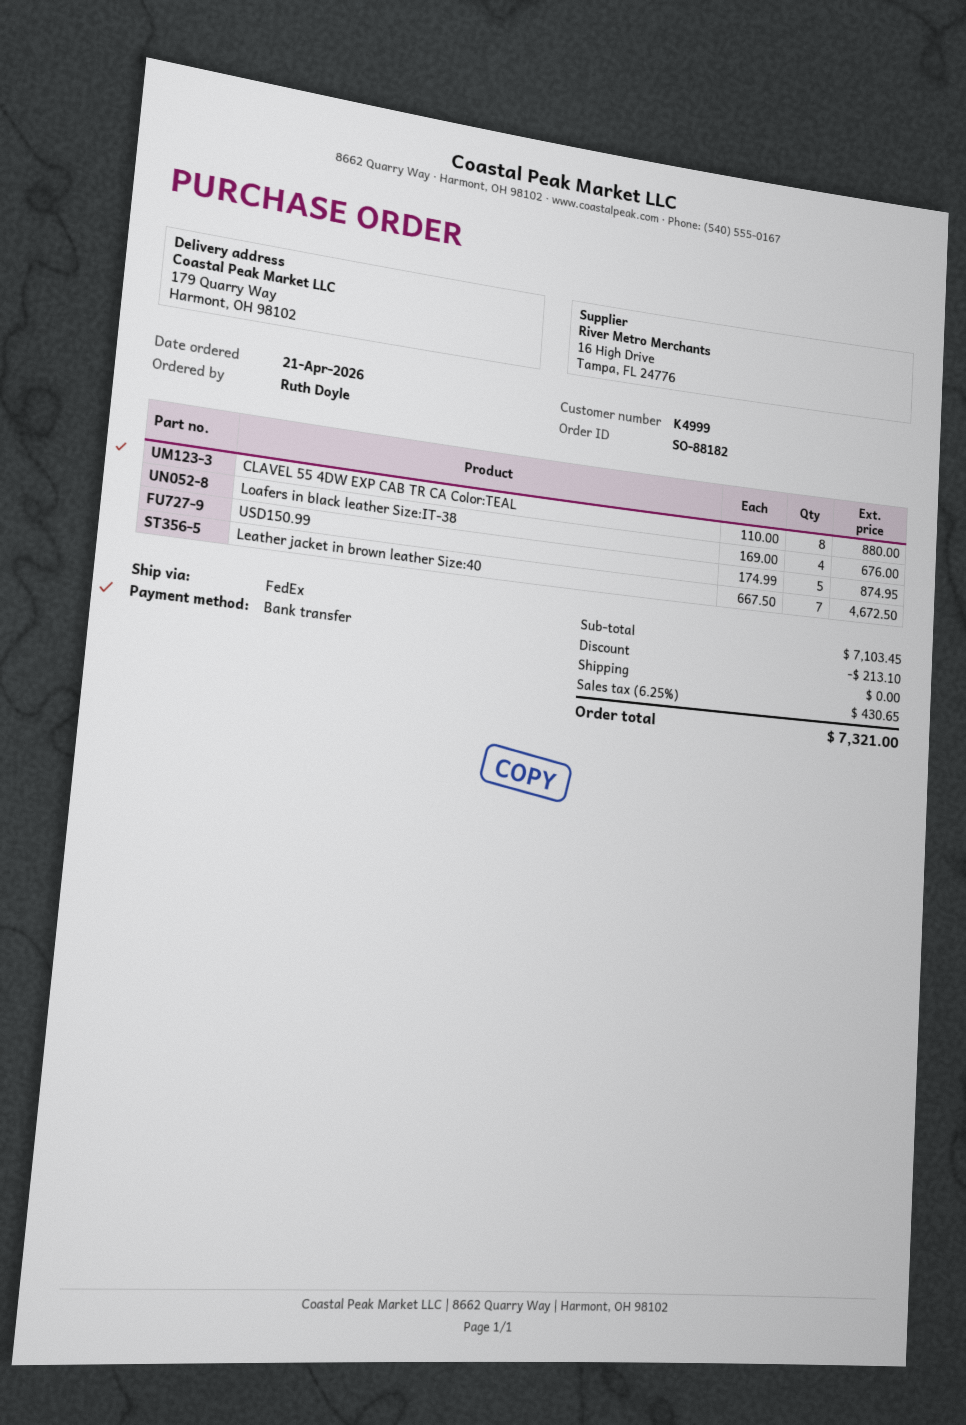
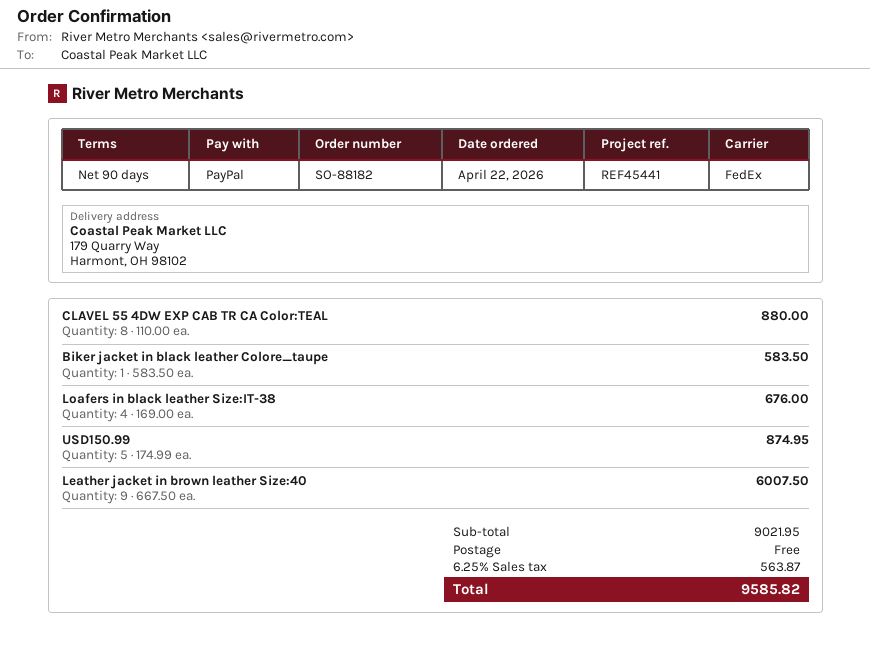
order date: 2026-04-21 -> 2026-04-22
payment method: bank transfer -> PayPal
Leather jacket in brown leather Size:40: 7 x 667.50 = 4672.50 -> 9 x 667.50 = 6007.50
Biker jacket in black leather Colore_taupe: none -> 1 x 583.50 = 583.50
subtotal: 7103.45 -> 9021.95
discount: 213.10 -> none
tax: 6.25% = 430.65 -> 6.25% = 563.87
total: 7321.00 -> 9585.82

